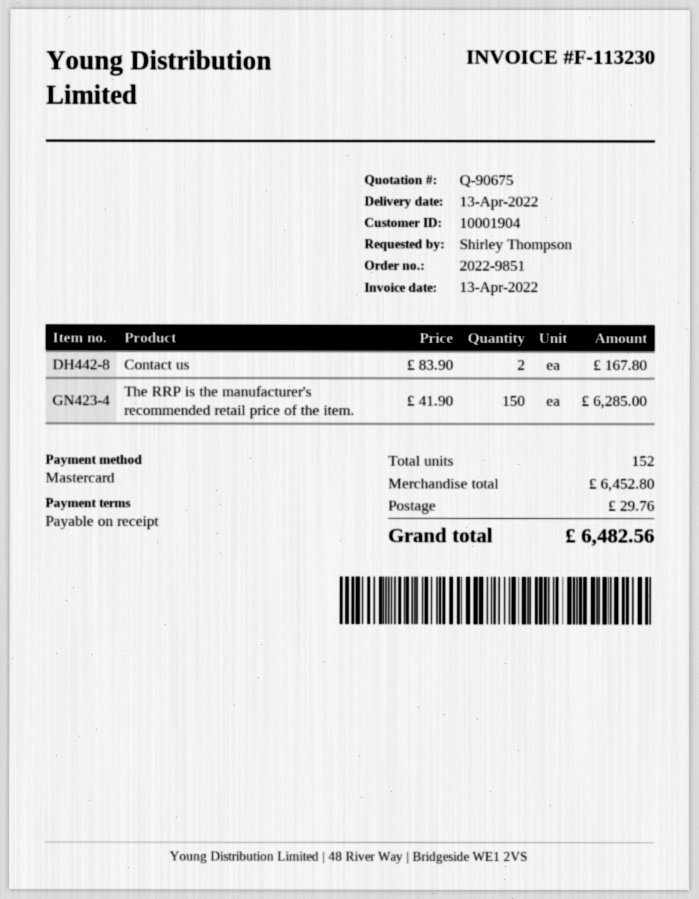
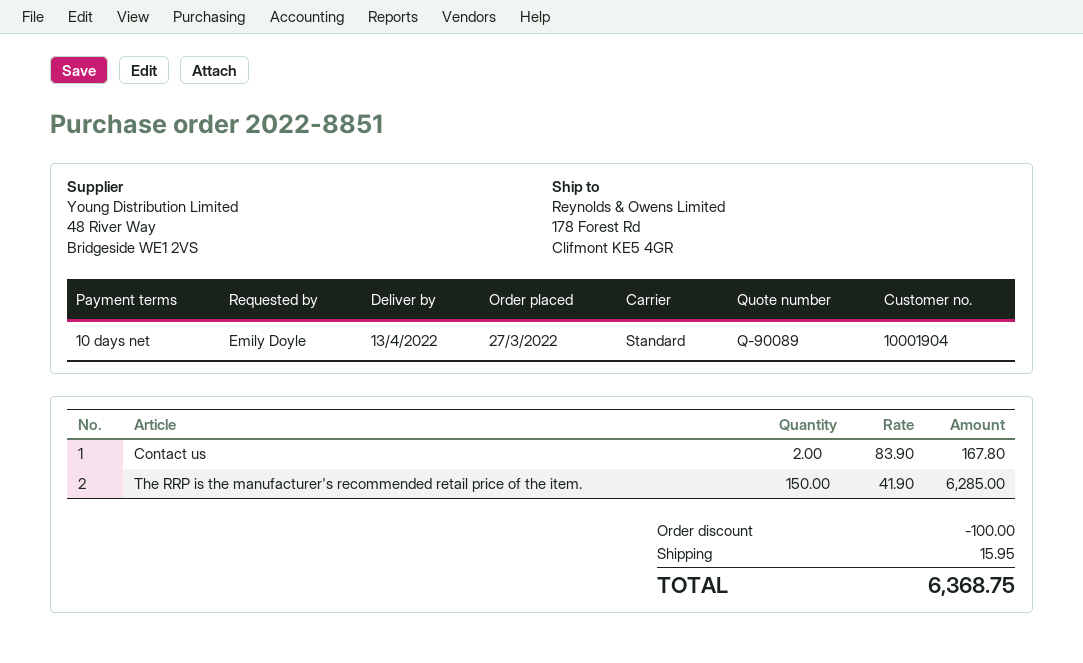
quote number: Q-90675 -> Q-90089
order number: 2022-9851 -> 2022-8851
payment terms: on receipt -> 10 days
ordered by: Shirley Thompson -> Emily Doyle
discount: none -> 100.00
shipping: 29.76 -> 15.95
total: 6482.56 -> 6368.75

